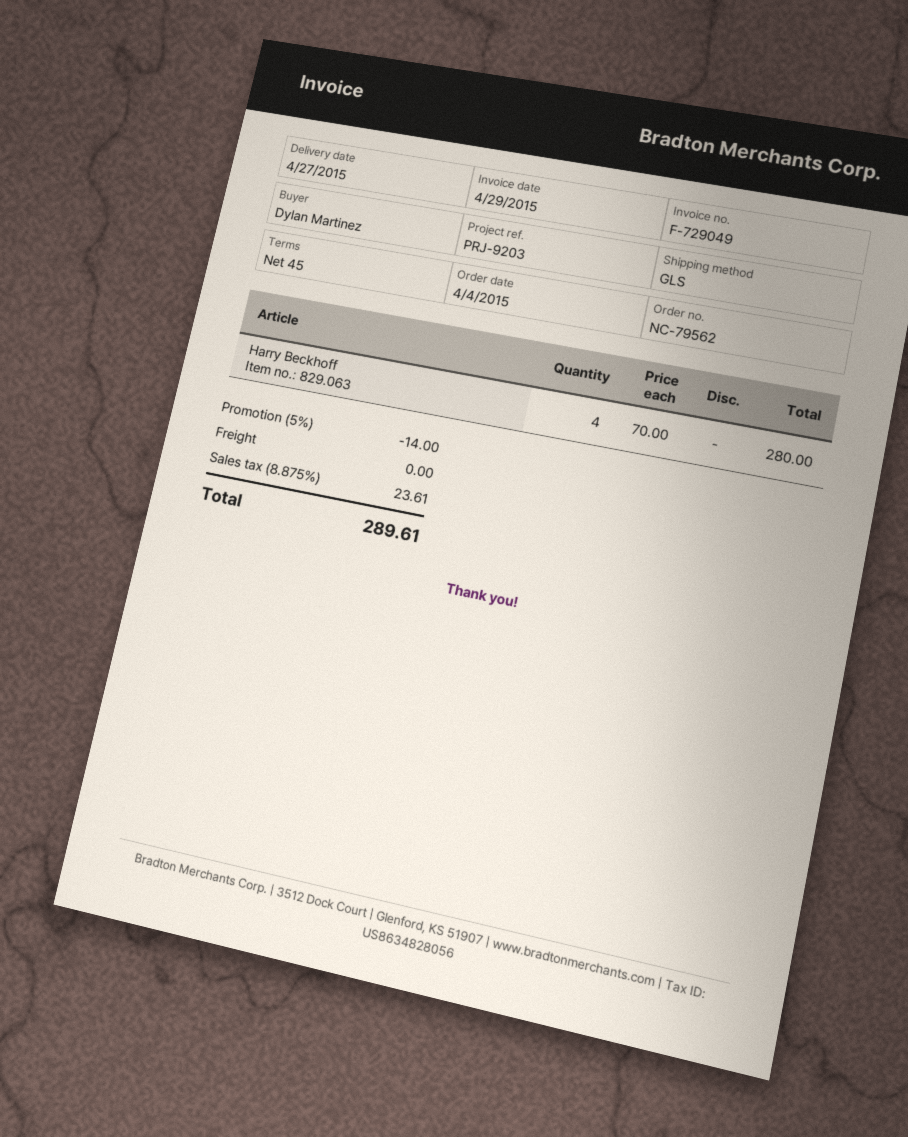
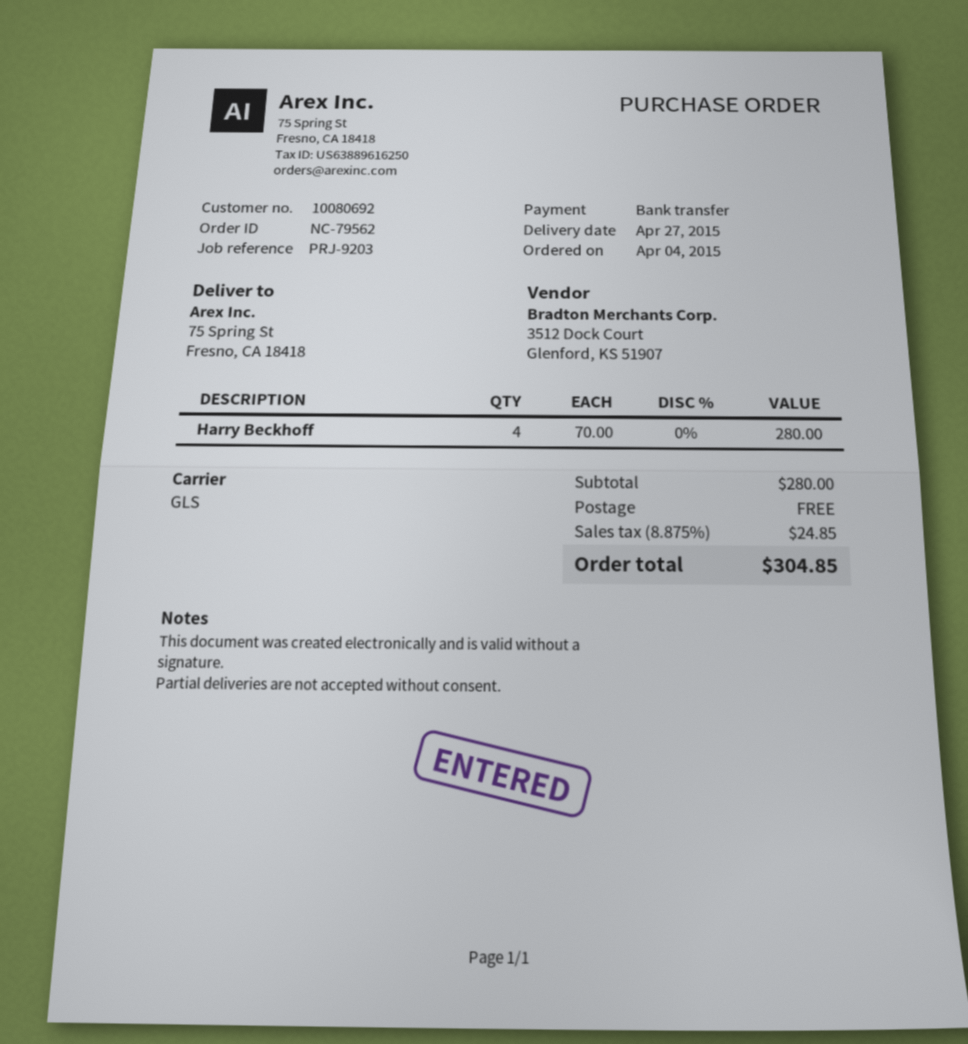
discount: 5% = 14.00 -> none
tax: 8.875% = 23.61 -> 8.875% = 24.85
total: 289.61 -> 304.85

